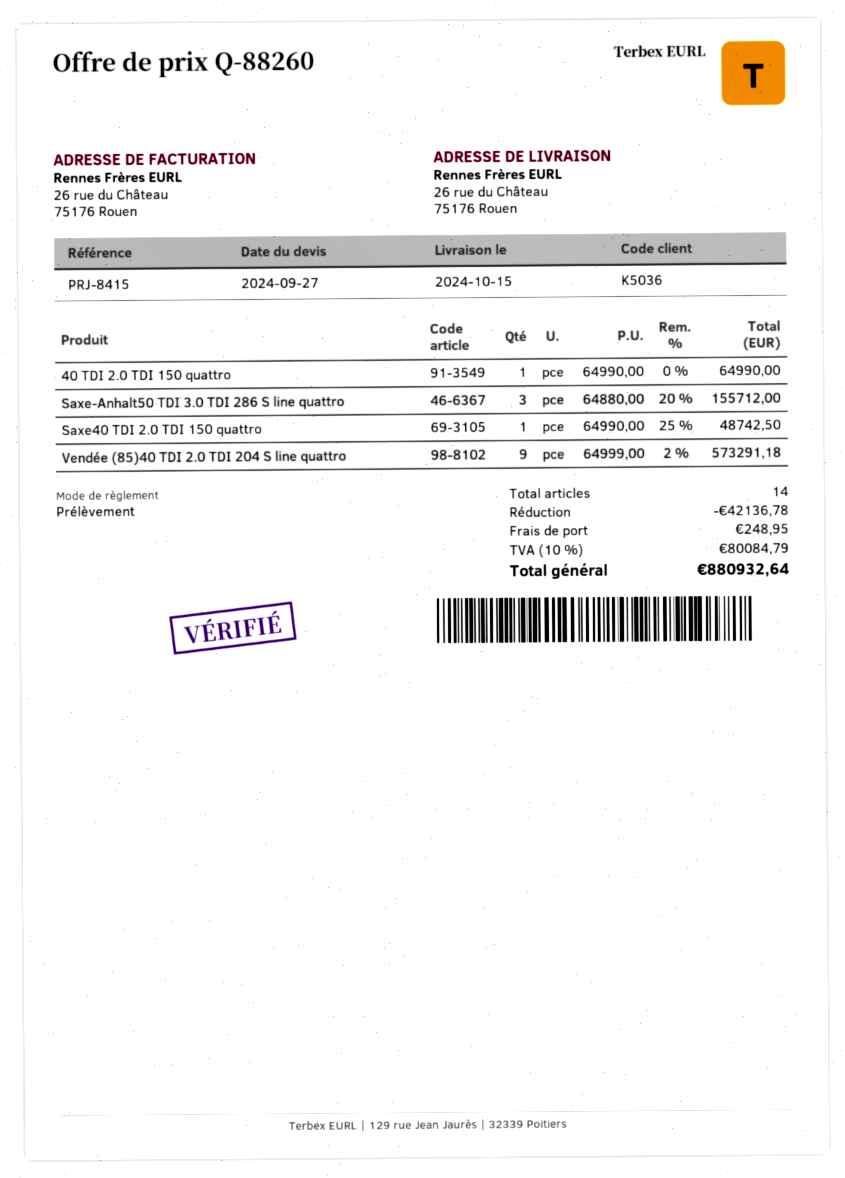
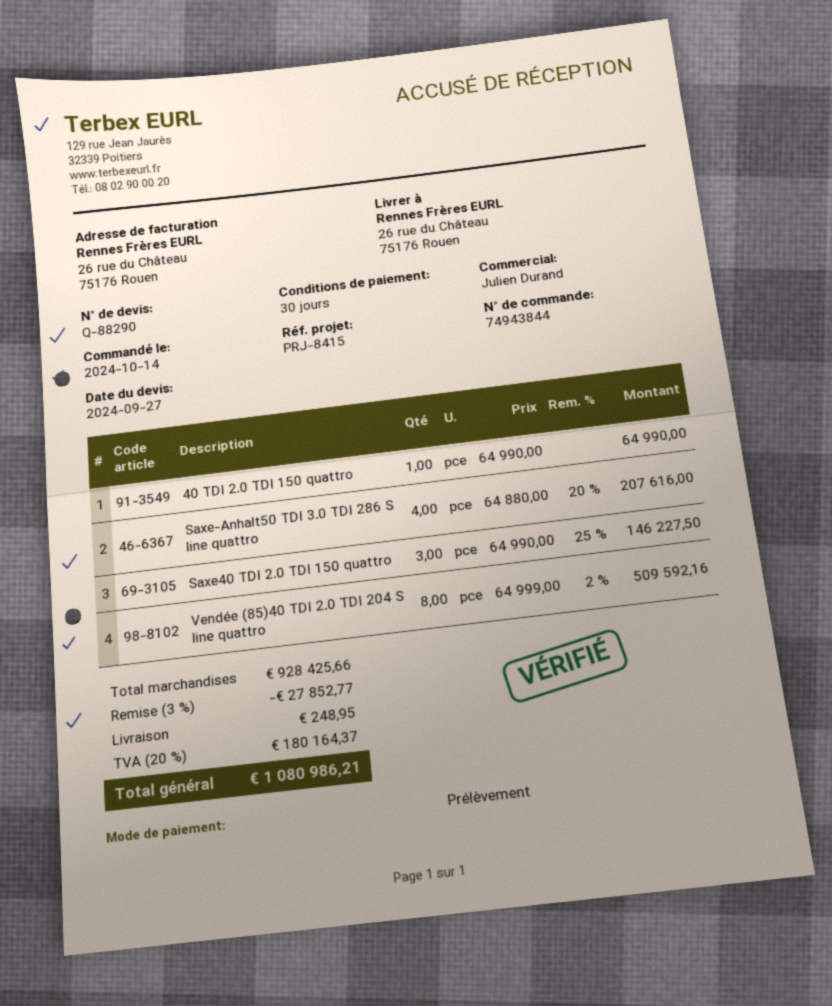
quote number: Q-88260 -> Q-88290
Saxe-Anhalt50 TDI 3.0 TDI 286 S line quattro: 3 x 64880.00 - 20% = 155712.00 -> 4 x 64880.00 - 20% = 207616.00
Saxe40 TDI 2.0 TDI 150 quattro: 1 x 64990.00 - 25% = 48742.50 -> 3 x 64990.00 - 25% = 146227.50
Vendée (85)40 TDI 2.0 TDI 204 S line quattro: 9 x 64999.00 - 2% = 573291.18 -> 8 x 64999.00 - 2% = 509592.16
discount: 42136.78 -> 27852.77
tax: 10% = 80084.79 -> 20% = 180164.37
total: 880932.64 -> 1080986.21

